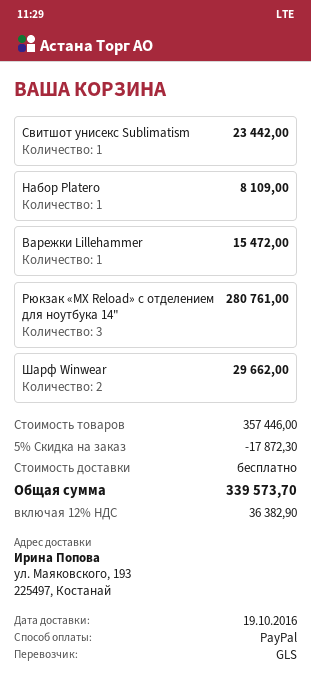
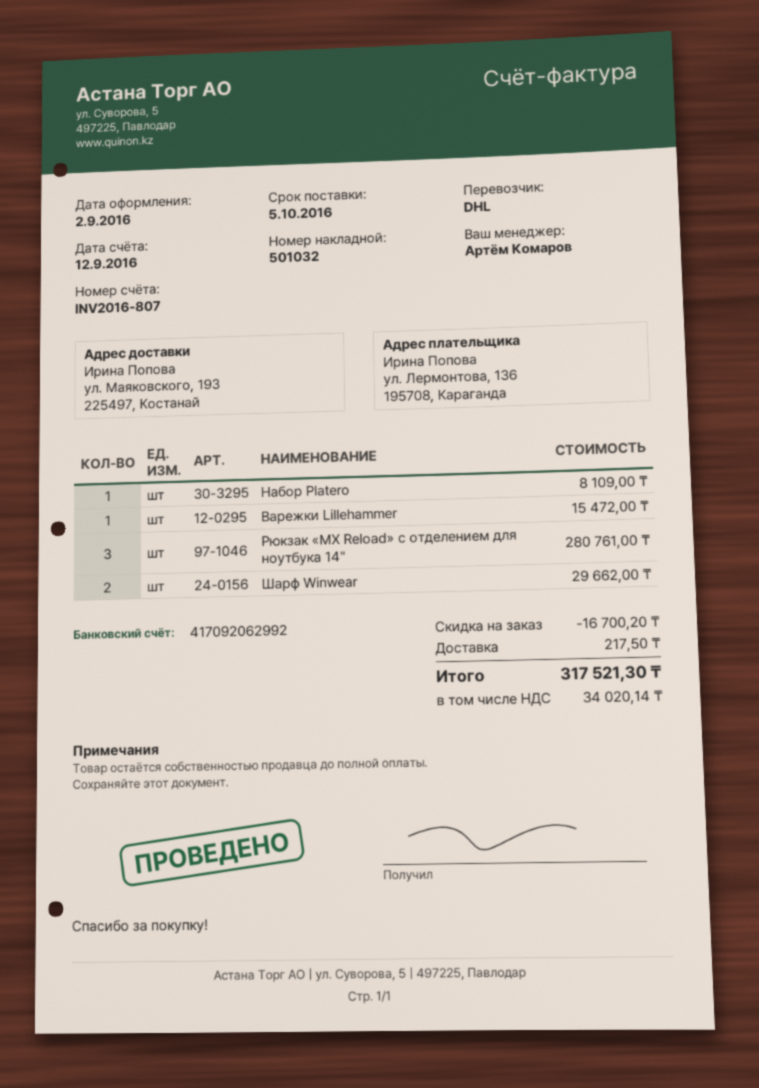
delivery date: 2016-10-19 -> 2016-10-05
shipping method: GLS -> DHL
Свитшот унисекс Sublimatism: 1 for 23442.00 -> none
discount: 17872.30 -> 16700.20
shipping: 0.00 -> 217.50
tax: 36382.90 -> 34020.14
total: 339573.70 -> 317521.30

